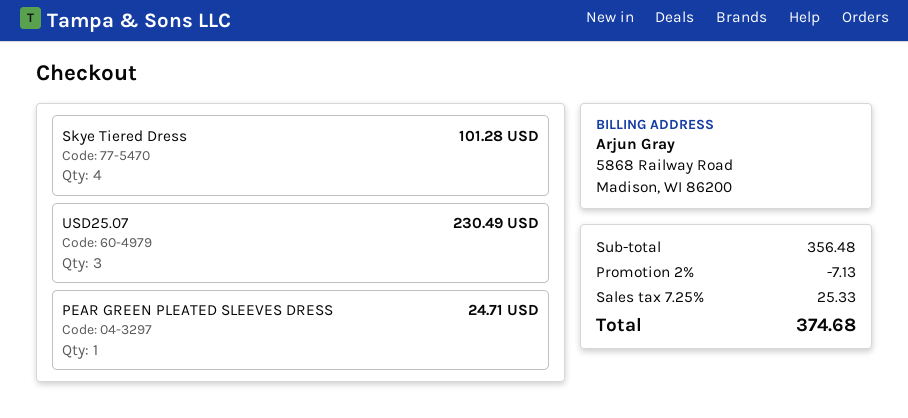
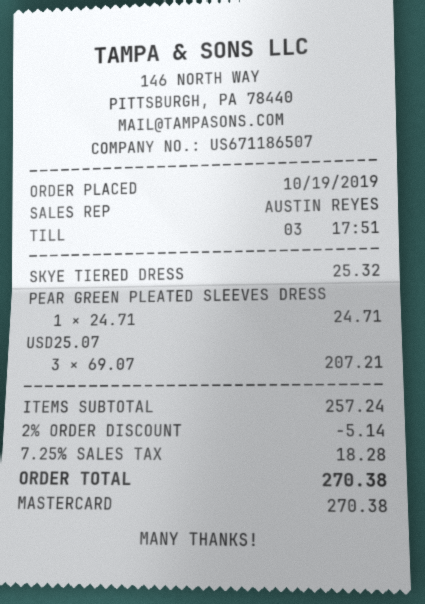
Skye Tiered Dress: 4 for 101.28 -> 1 for 25.32
USD25.07: 3 for 230.49 -> 3 for 207.21
subtotal: 356.48 -> 257.24
discount: 2% = 7.13 -> 2% = 5.14
tax: 7.25% = 25.33 -> 7.25% = 18.28
total: 374.68 -> 270.38

